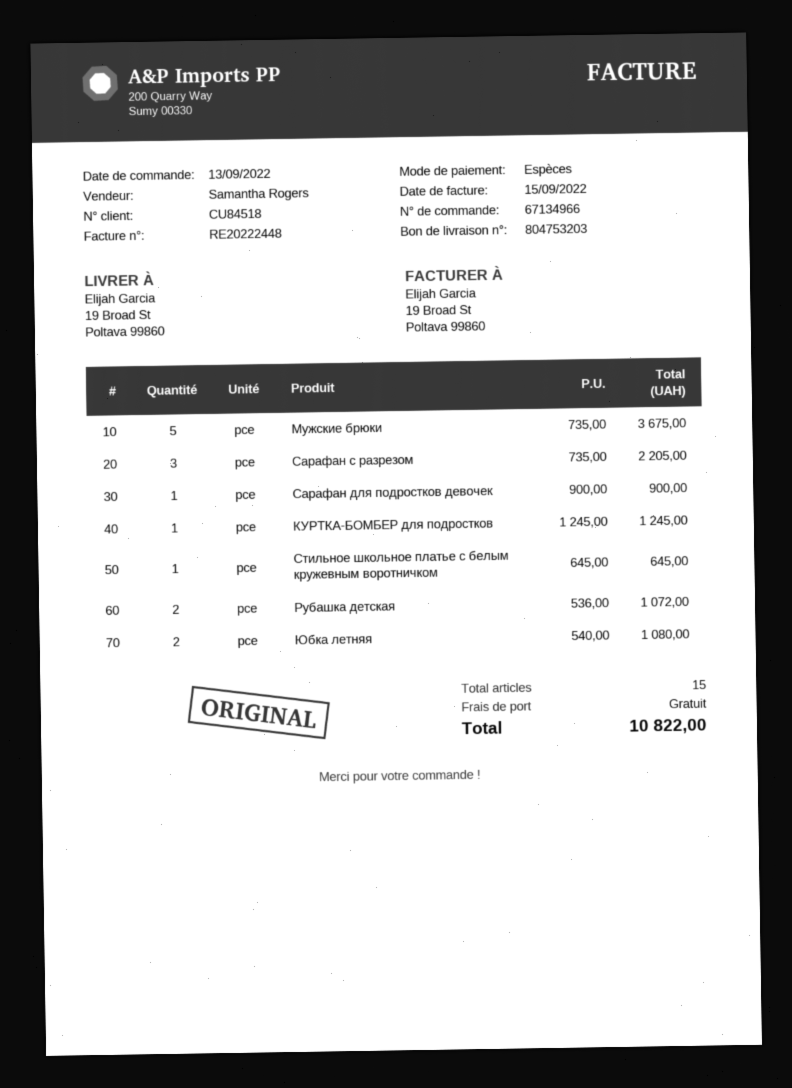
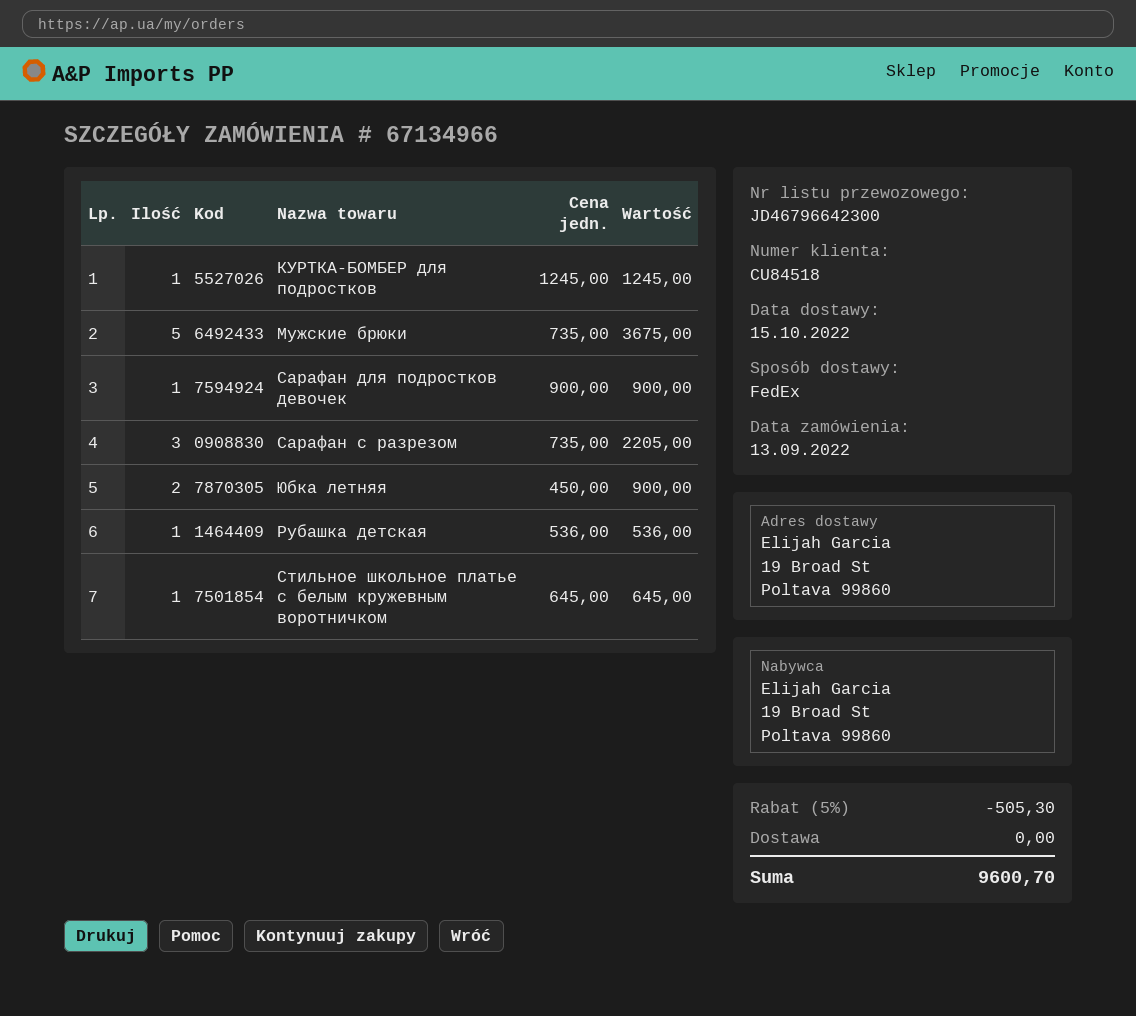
Рубашка детская: 2 x 536.00 = 1072.00 -> 1 x 536.00 = 536.00
Юбка летняя: 2 x 540.00 = 1080.00 -> 2 x 450.00 = 900.00
discount: none -> 5% = 505.30
total: 10822.00 -> 9600.70

